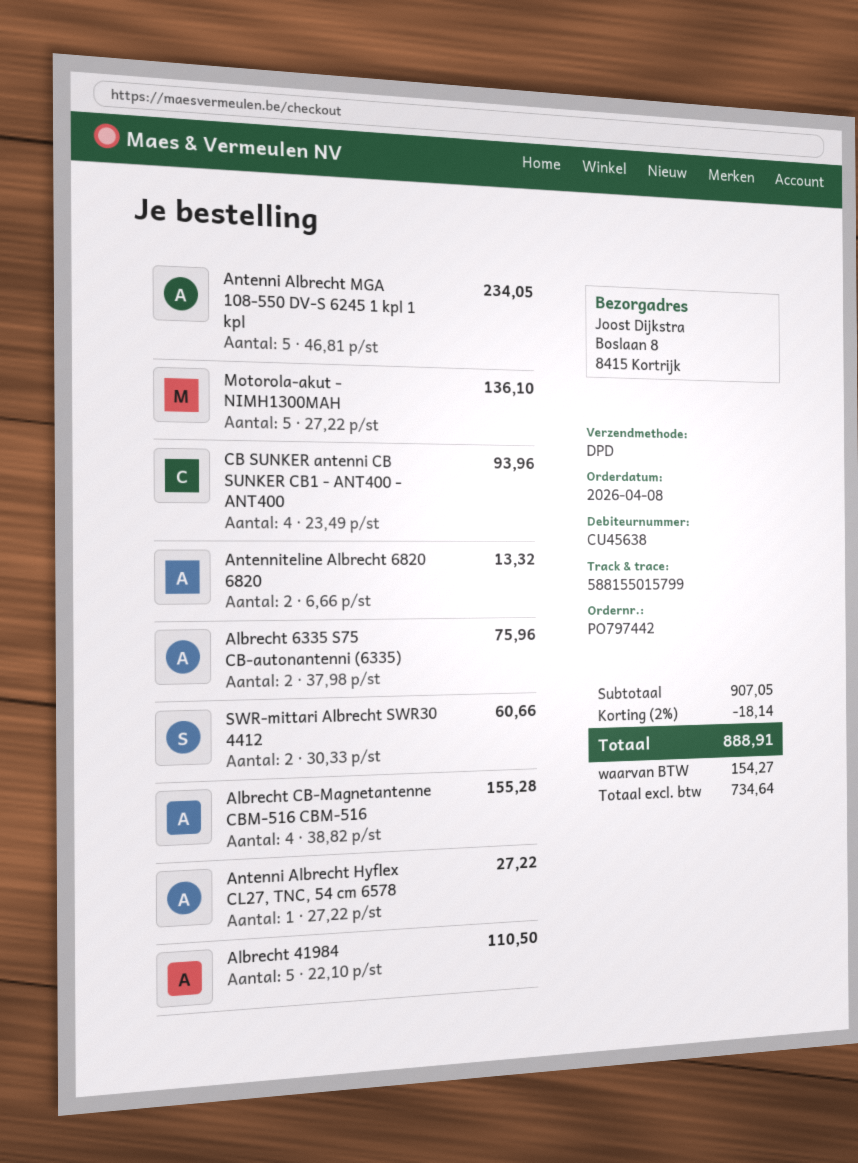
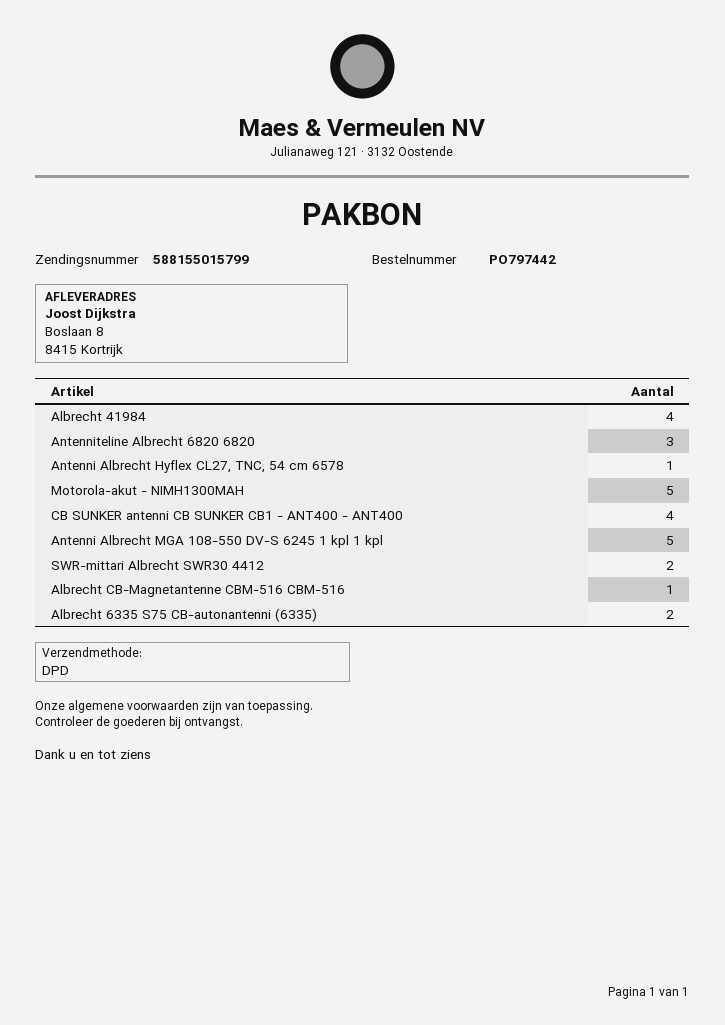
Antenniteline Albrecht 6820 6820: 2 -> 3
Albrecht CB-Magnetantenne CBM-516 CBM-516: 4 -> 1
Albrecht 41984: 5 -> 4

